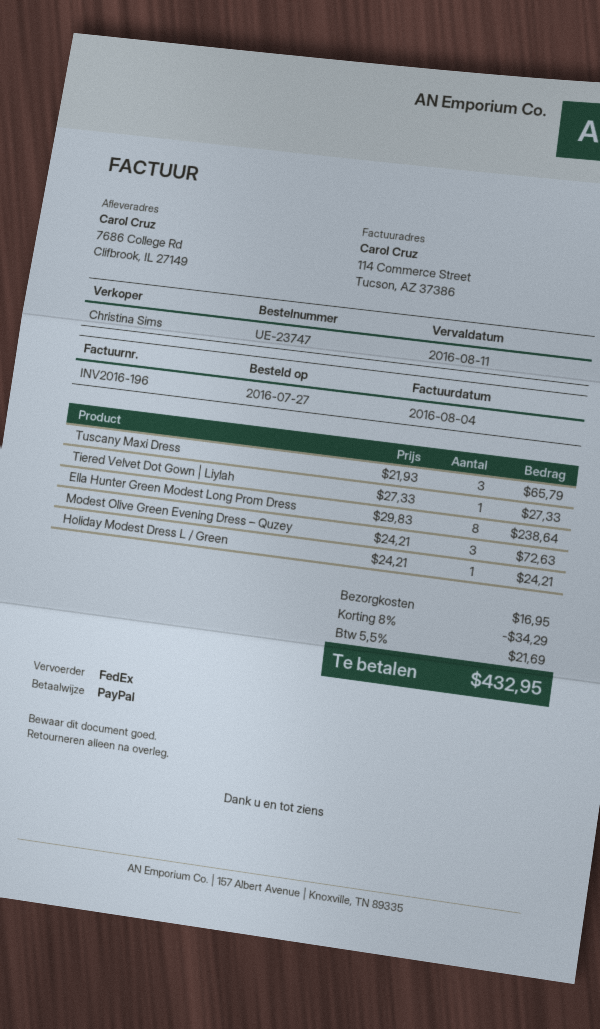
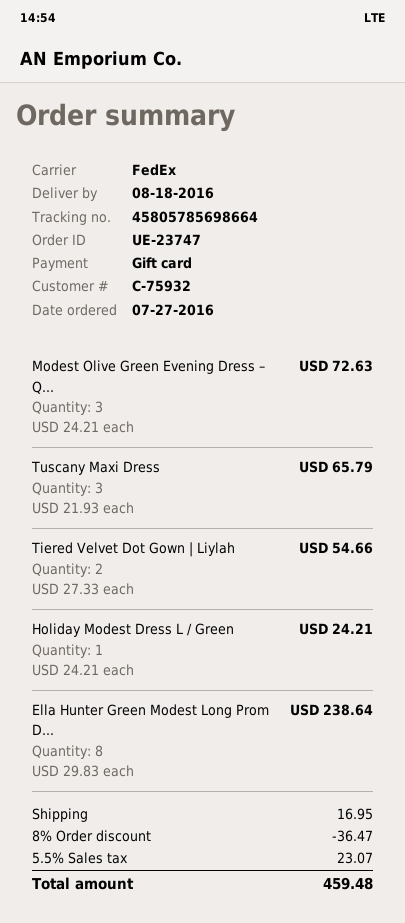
payment method: PayPal -> gift card
Tiered Velvet Dot Gown | Liylah: 1 x 27.33 = 27.33 -> 2 x 27.33 = 54.66
discount: 8% = 34.29 -> 8% = 36.47
tax: 5.5% = 21.69 -> 5.5% = 23.07
total: 432.95 -> 459.48

